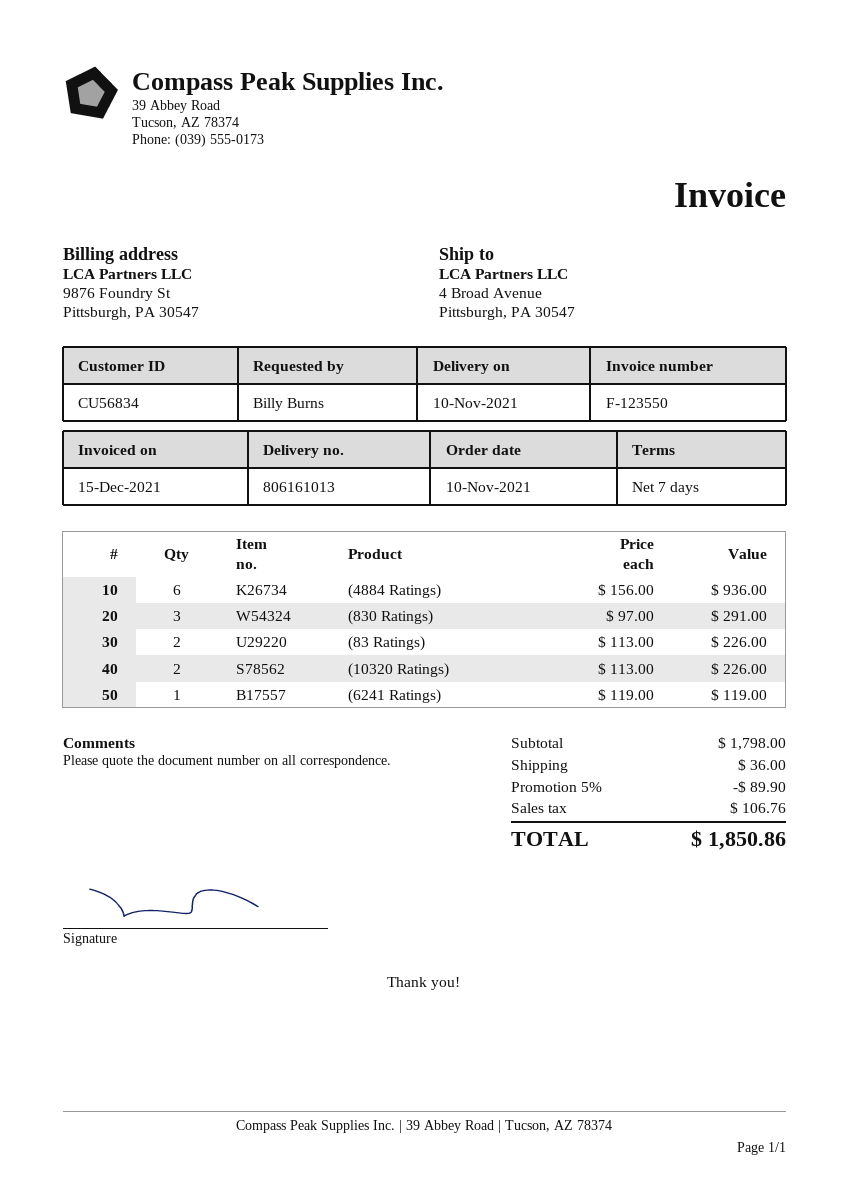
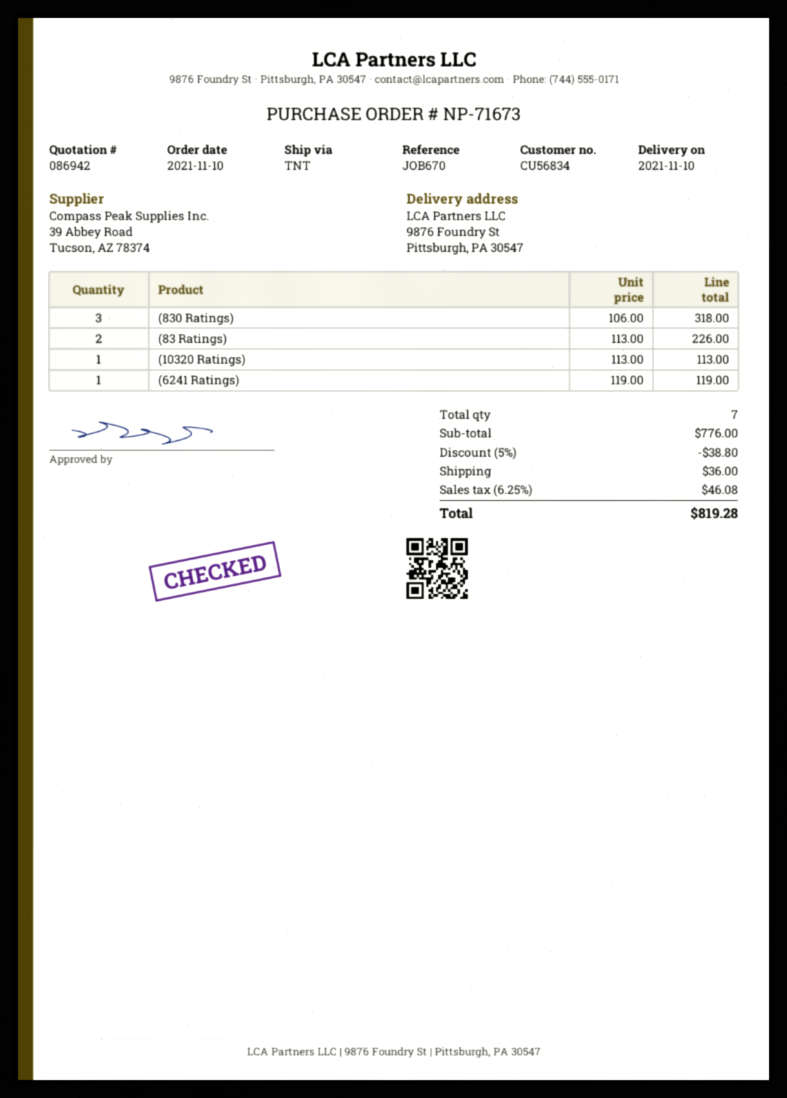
ship to: 4 Broad Avenue, Pittsburgh, PA 30547 -> 9876 Foundry St, Pittsburgh, PA 30547
(4884 Ratings): 6 x 156.00 = 936.00 -> none
(830 Ratings): 3 x 97.00 = 291.00 -> 3 x 106.00 = 318.00
(10320 Ratings): 2 x 113.00 = 226.00 -> 1 x 113.00 = 113.00
subtotal: 1798.00 -> 776.00
discount: 5% = 89.90 -> 5% = 38.80
tax: 106.76 -> 46.08
total: 1850.86 -> 819.28

